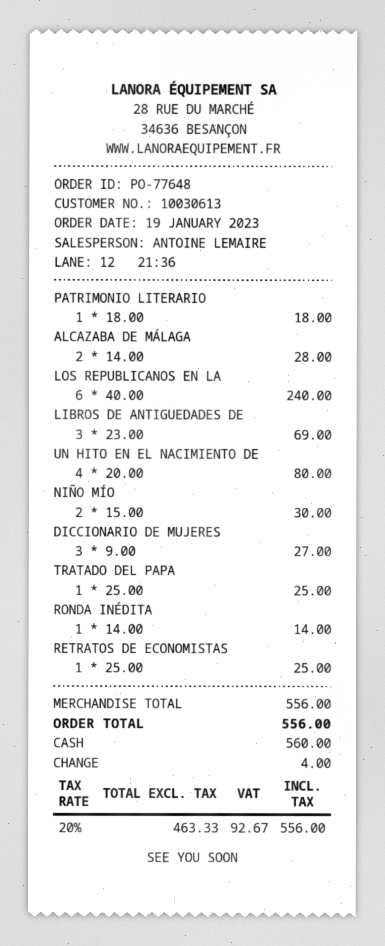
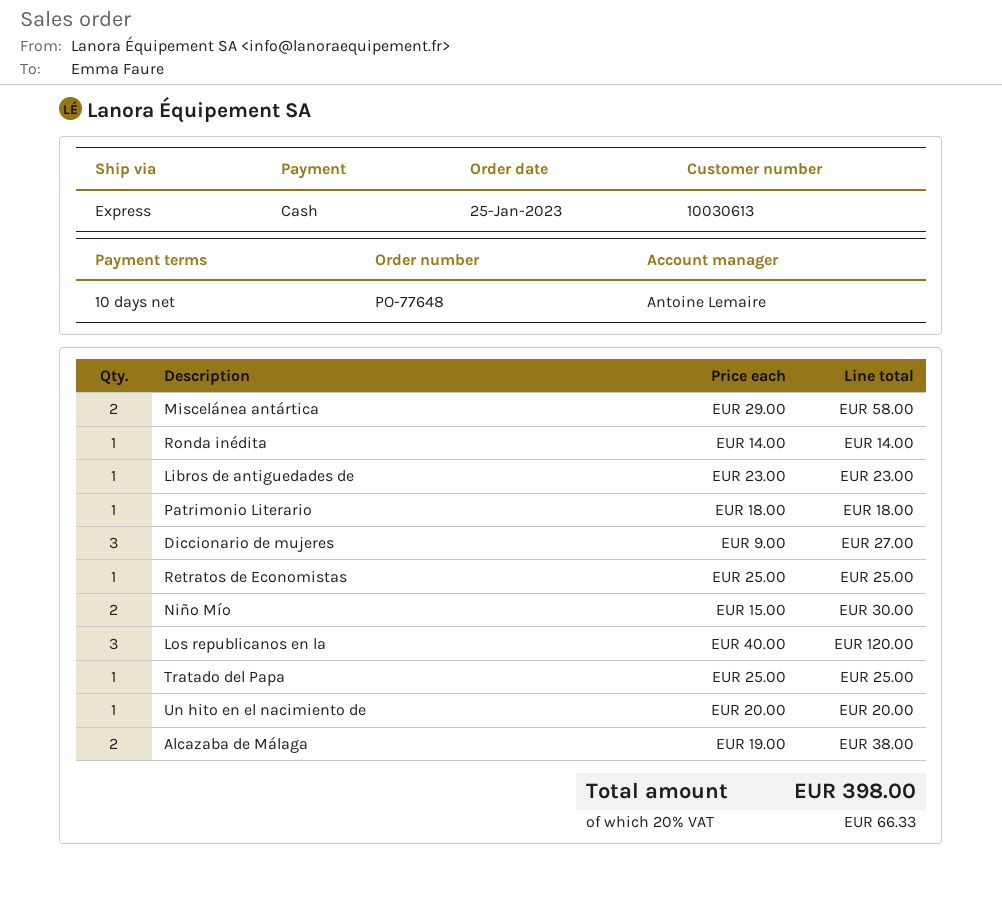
order date: 2023-01-19 -> 2023-01-25
ALCAZABA DE MÁLAGA: 2 x 14.00 = 28.00 -> 2 x 19.00 = 38.00
LOS REPUBLICANOS EN LA: 6 x 40.00 = 240.00 -> 3 x 40.00 = 120.00
LIBROS DE ANTIGUEDADES DE: 3 x 23.00 = 69.00 -> 1 x 23.00 = 23.00
UN HITO EN EL NACIMIENTO DE: 4 x 20.00 = 80.00 -> 1 x 20.00 = 20.00
Miscelánea antártica: none -> 2 x 29.00 = 58.00
tax: 20% = 92.67 -> 20% = 66.33
total: 556.00 -> 398.00

